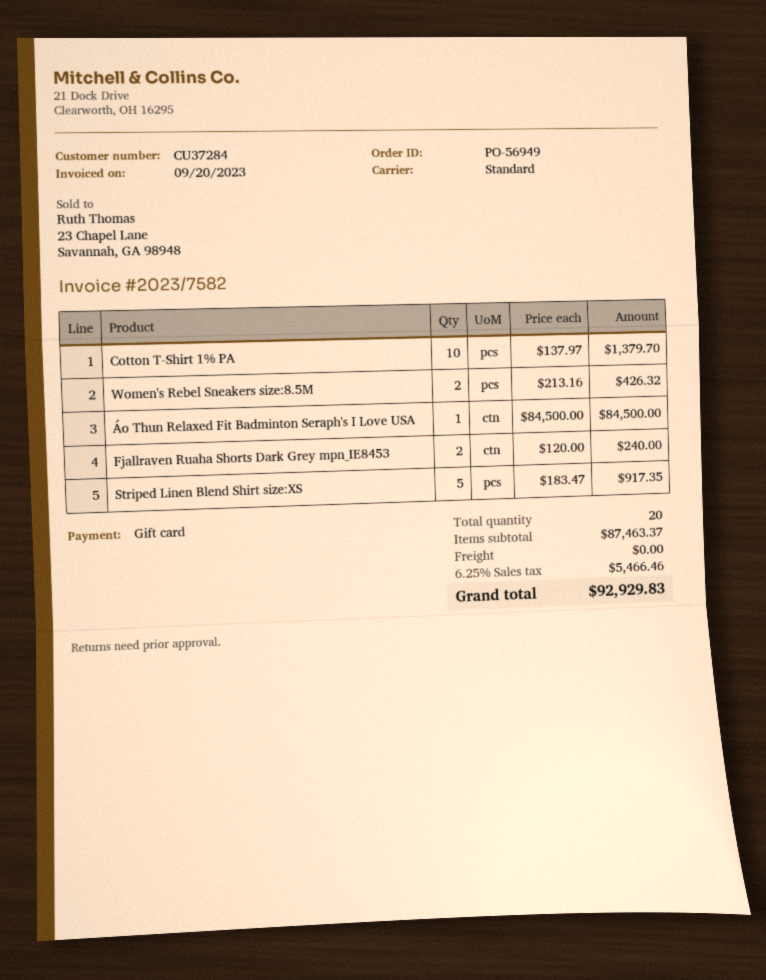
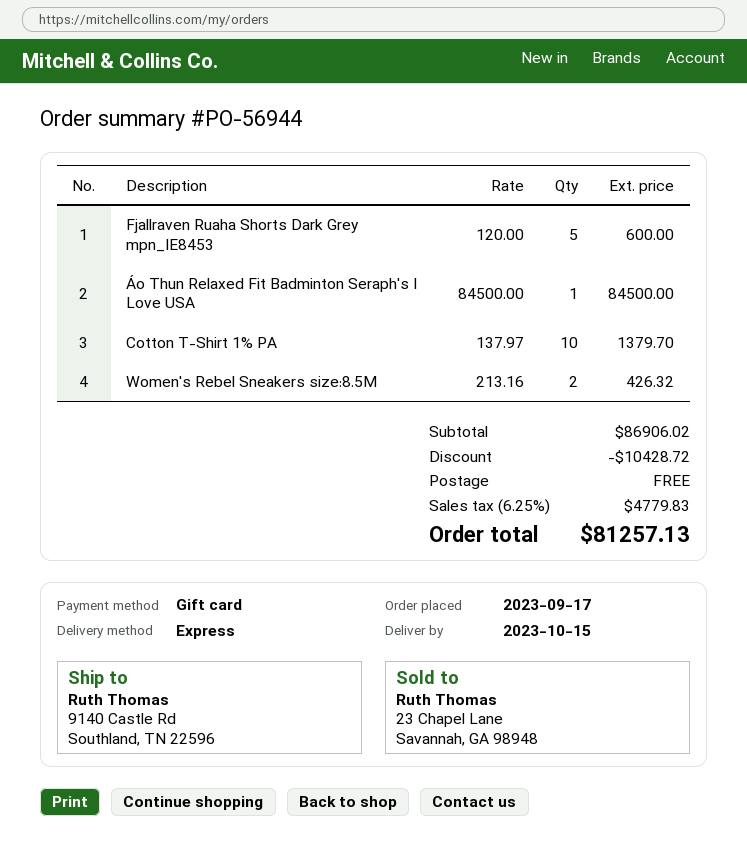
order number: PO-56949 -> PO-56944
shipping method: standard -> express
Fjallraven Ruaha Shorts Dark Grey mpn_IE8453: 2 x 120.00 = 240.00 -> 5 x 120.00 = 600.00
Striped Linen Blend Shirt size:XS: 5 x 183.47 = 917.35 -> none
subtotal: 87463.37 -> 86906.02
discount: none -> 10428.72
tax: 6.25% = 5466.46 -> 6.25% = 4779.83
total: 92929.83 -> 81257.13

